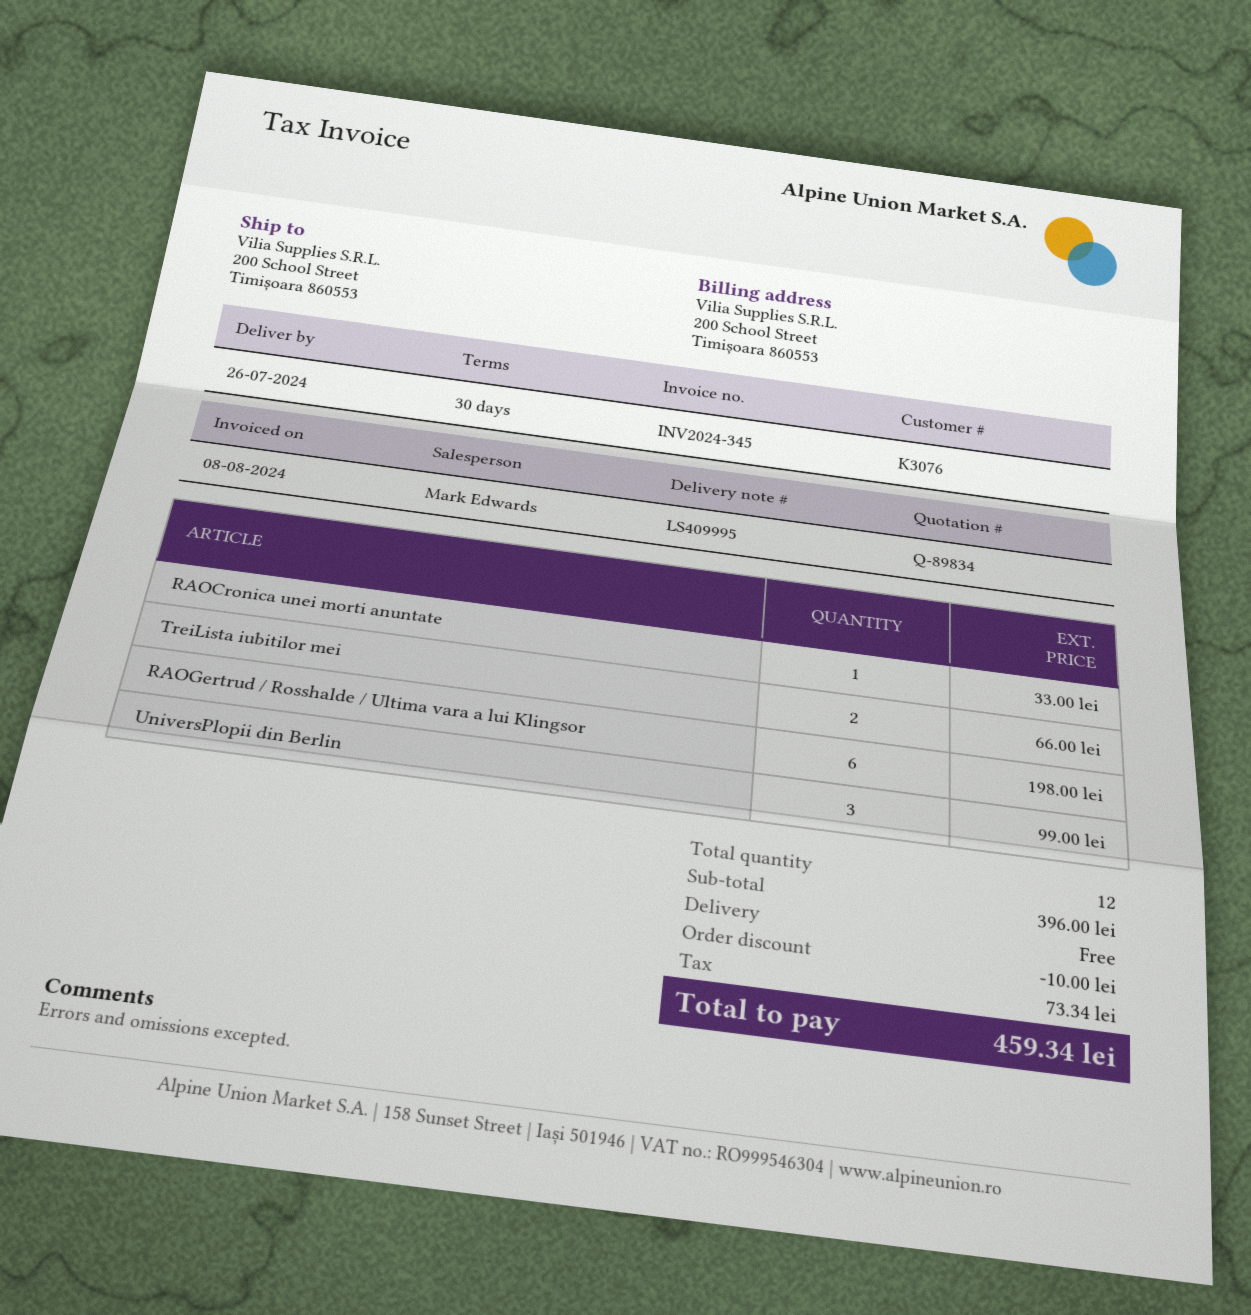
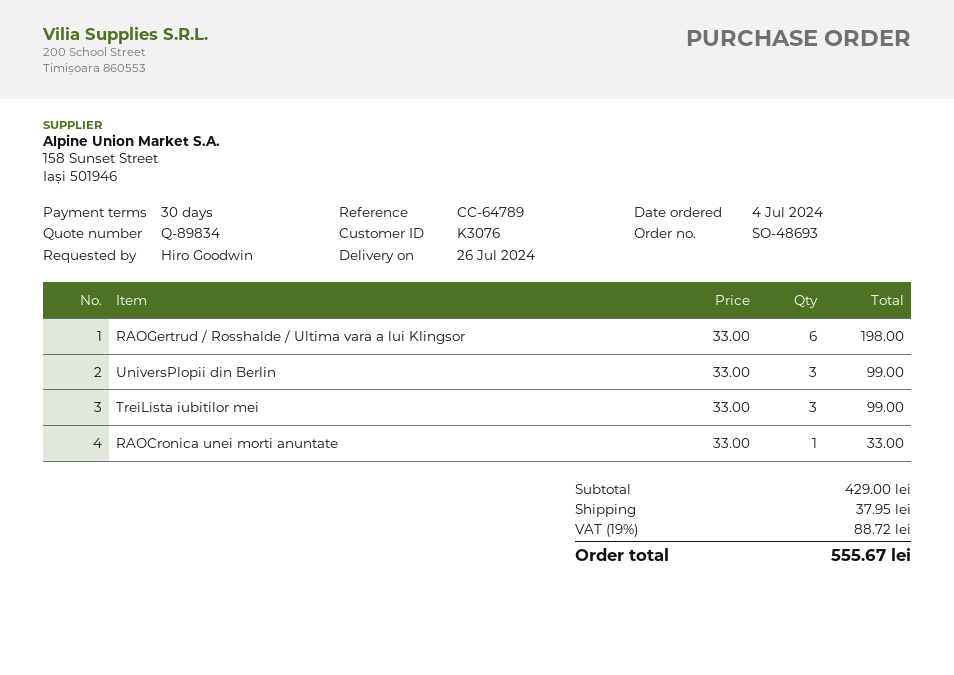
TreiLista iubitilor mei: 2 for 66.00 -> 3 for 99.00
subtotal: 396.00 -> 429.00
discount: 10.00 -> none
shipping: 0.00 -> 37.95
tax: 73.34 -> 88.72
total: 459.34 -> 555.67

